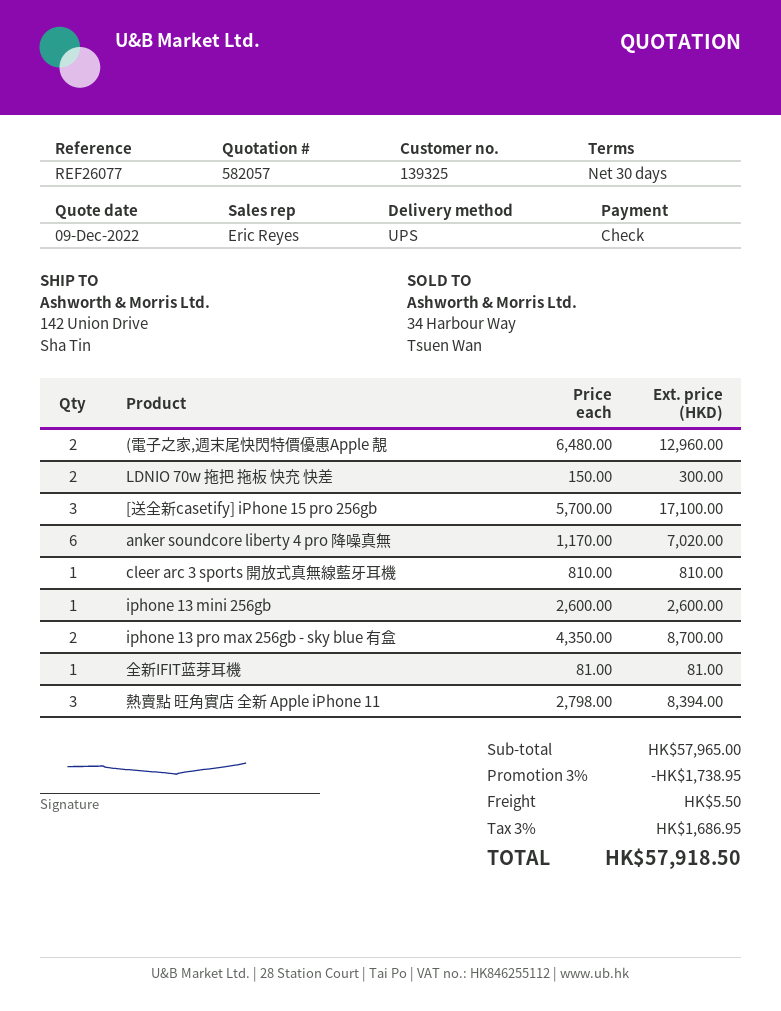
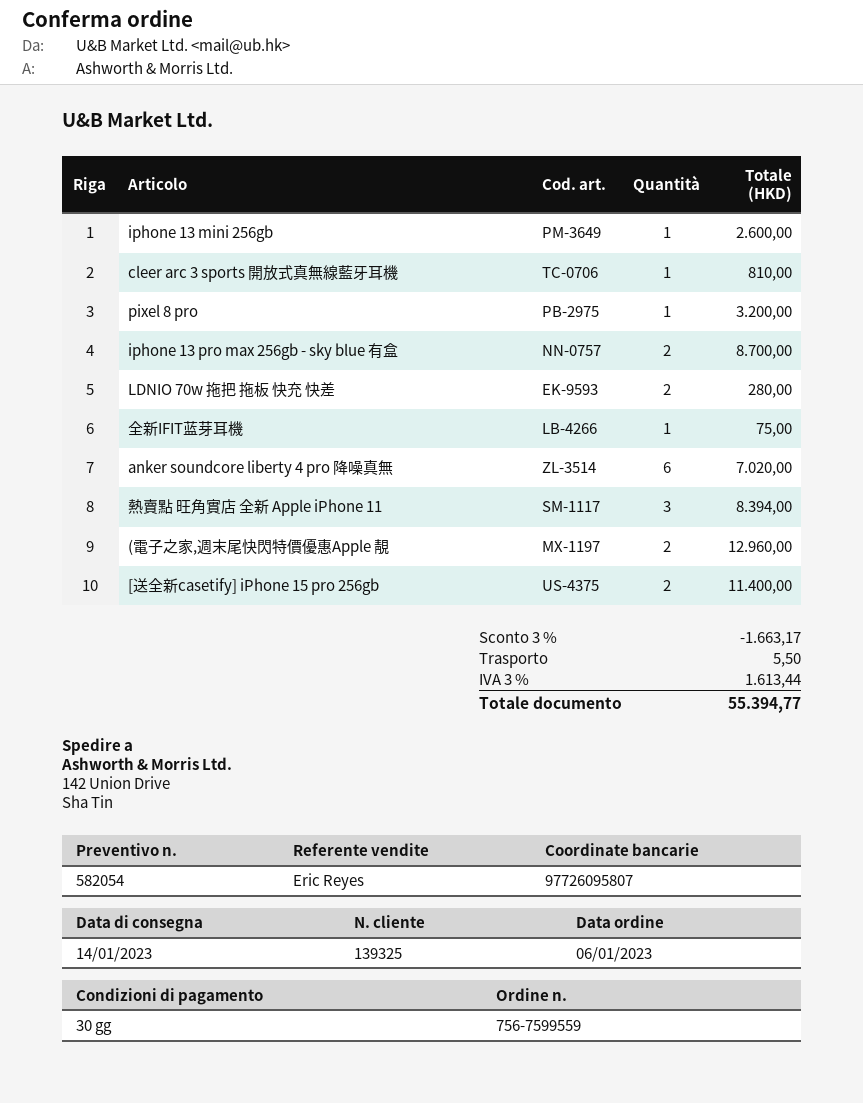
quote number: 582057 -> 582054
LDNIO 70w 拖把 拖板 快充 快差: 2 for 300.00 -> 2 for 280.00
[送全新casetify] iPhone 15 pro 256gb: 3 for 17100.00 -> 2 for 11400.00
全新IFIT蓝芽耳機: 1 for 81.00 -> 1 for 75.00
pixel 8 pro: none -> 1 for 3200.00
discount: 3% = 1738.95 -> 3% = 1663.17
tax: 3% = 1686.95 -> 3% = 1613.44
total: 57918.50 -> 55394.77

